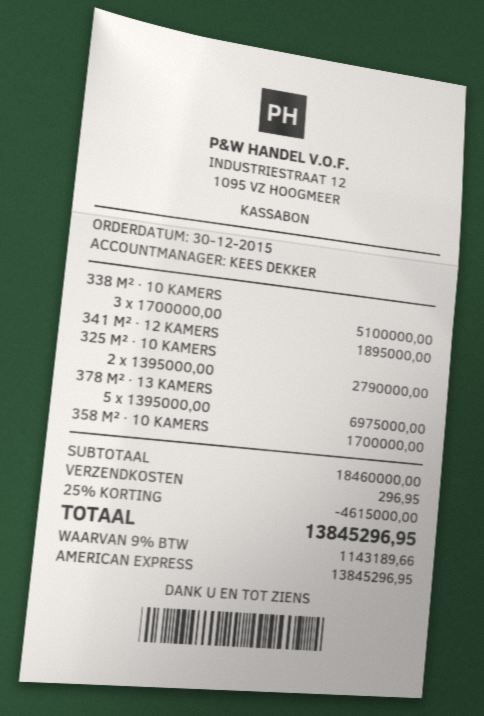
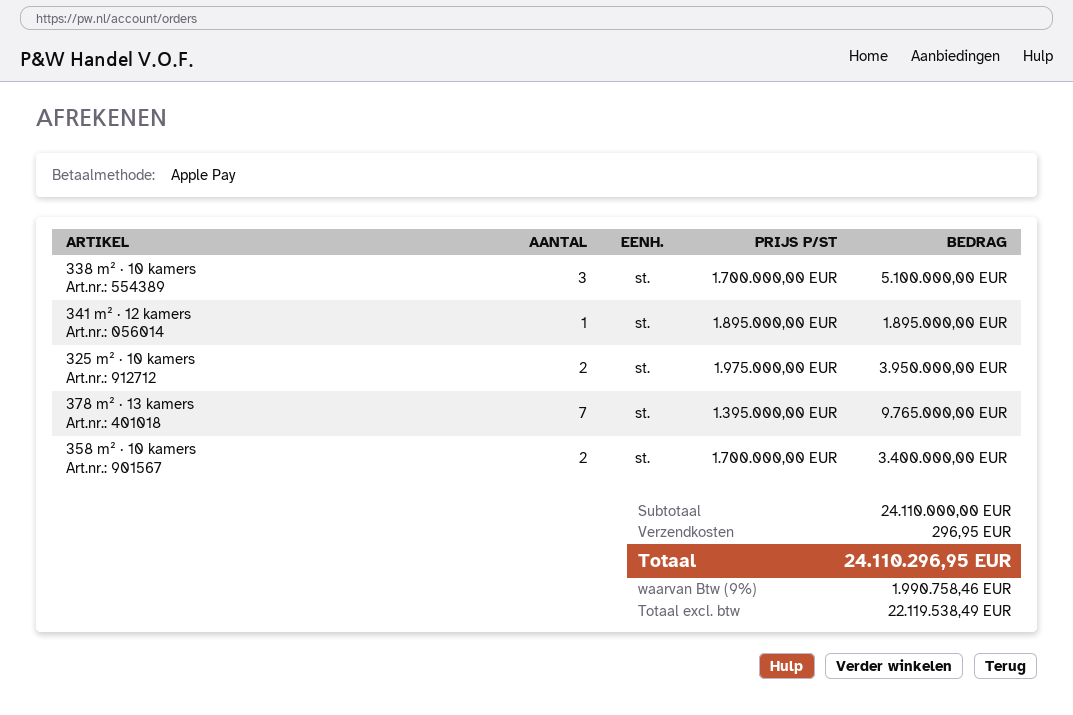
payment method: American Express -> Apple Pay
325 M² · 10 KAMERS: 2 x 1395000.00 = 2790000.00 -> 2 x 1975000.00 = 3950000.00
378 M² · 13 KAMERS: 5 x 1395000.00 = 6975000.00 -> 7 x 1395000.00 = 9765000.00
358 M² · 10 KAMERS: 1 x 1700000.00 = 1700000.00 -> 2 x 1700000.00 = 3400000.00
subtotal: 18460000.00 -> 24110000.00
discount: 25% = 4615000.00 -> none
tax: 9% = 1143189.66 -> 9% = 1990758.46
total: 13845296.95 -> 24110296.95

